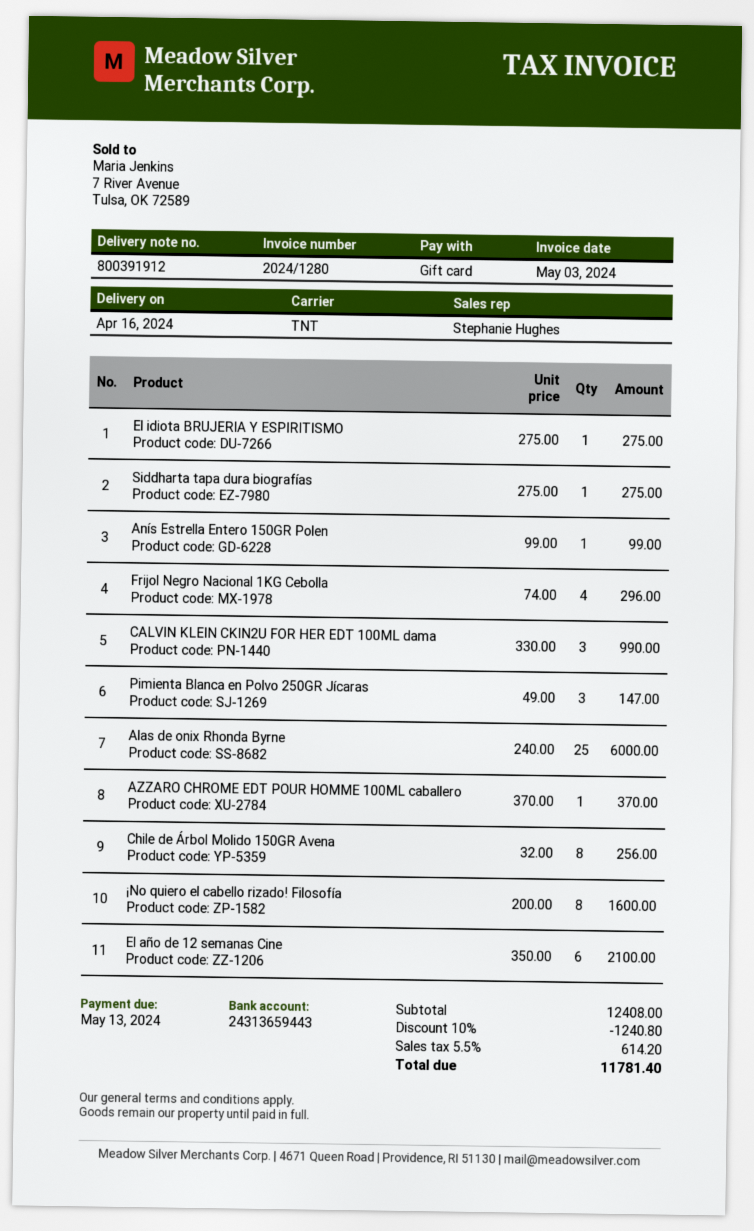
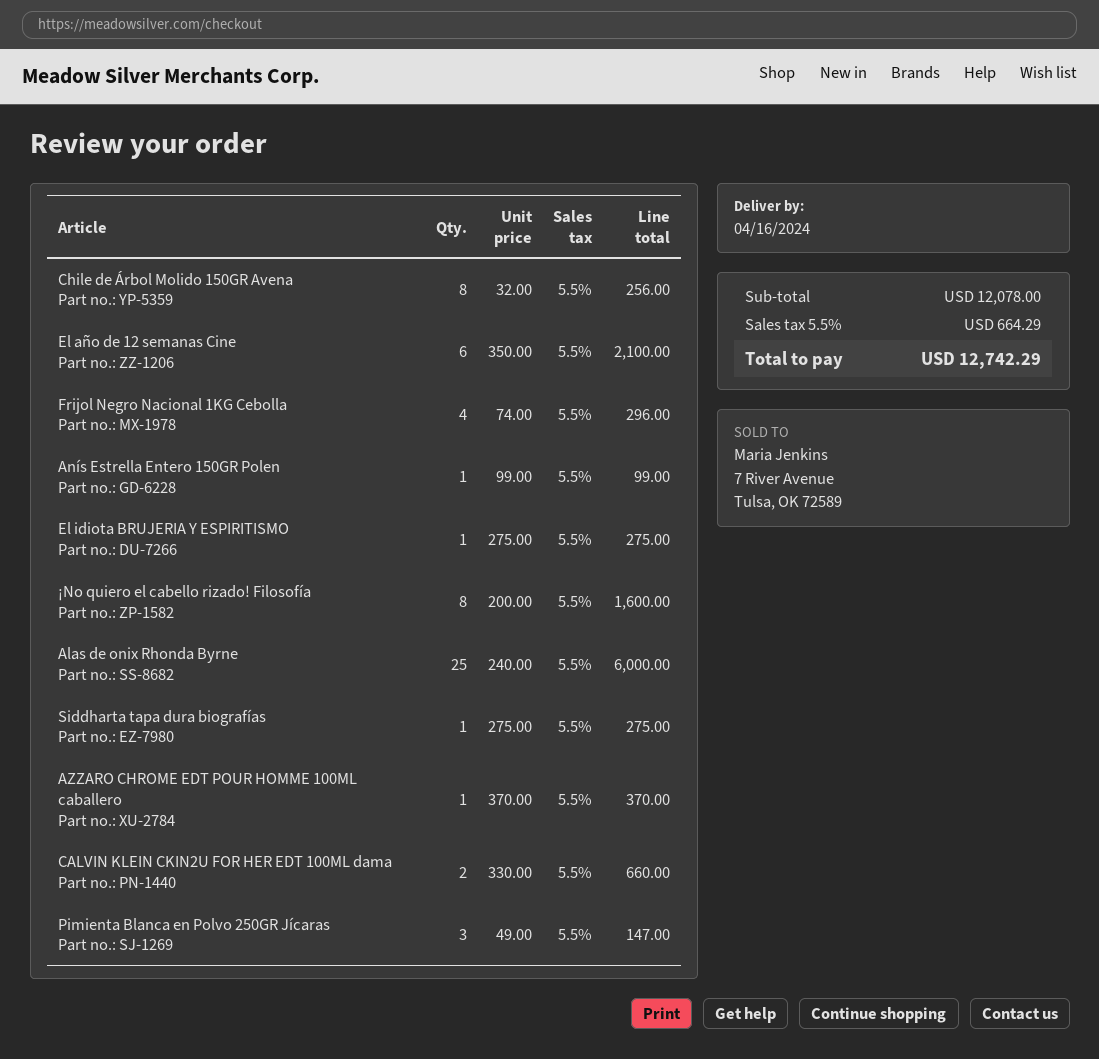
CALVIN KLEIN CKIN2U FOR HER EDT 100ML dama: 3 x 330.00 = 990.00 -> 2 x 330.00 = 660.00
subtotal: 12408.00 -> 12078.00
discount: 10% = 1240.80 -> none
tax: 5.5% = 614.20 -> 5.5% = 664.29
total: 11781.40 -> 12742.29

